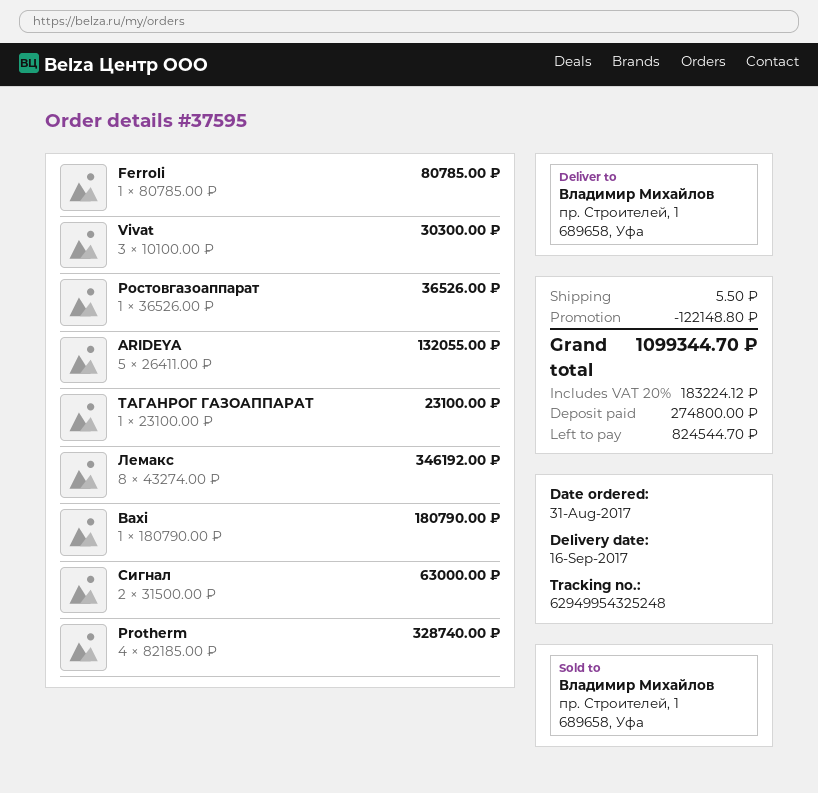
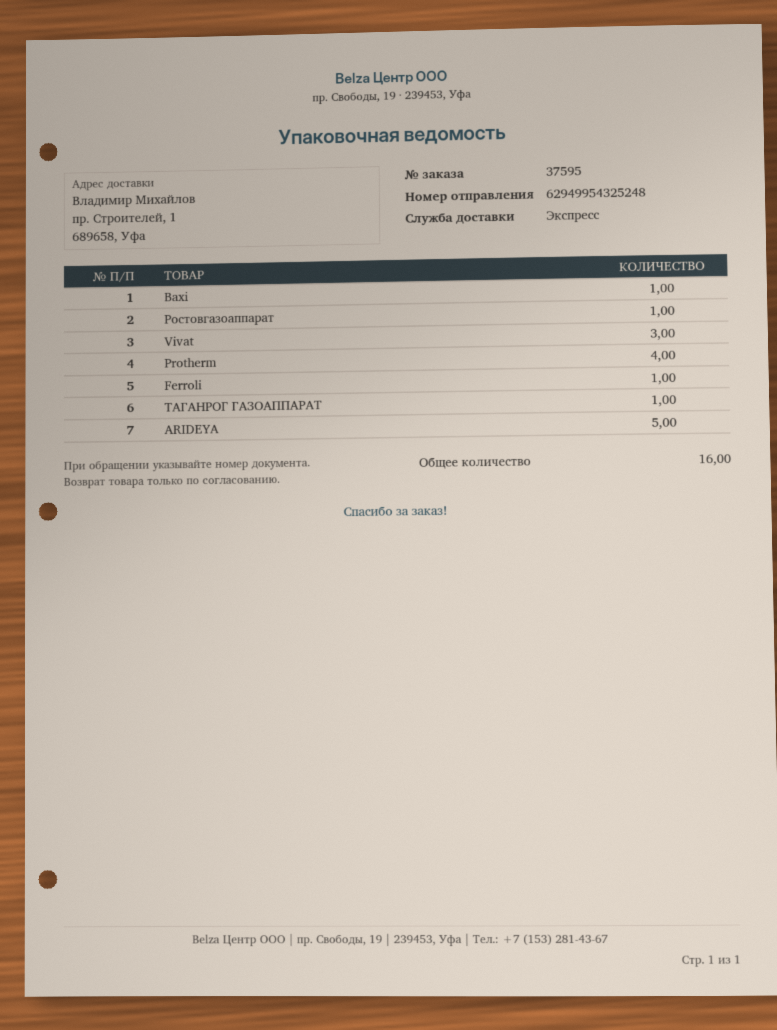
Лемакс: 8 -> none
Сигнал: 2 -> none

